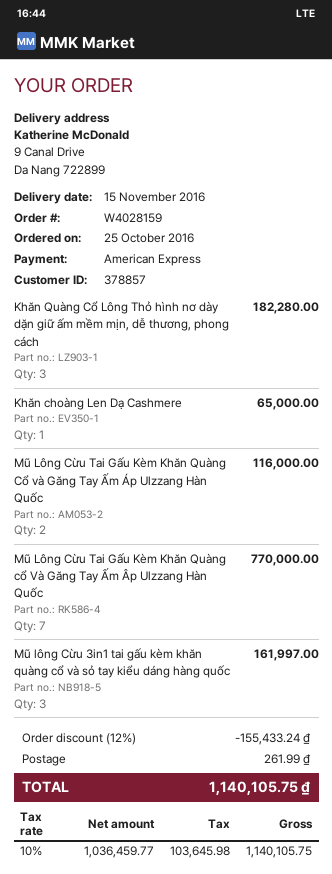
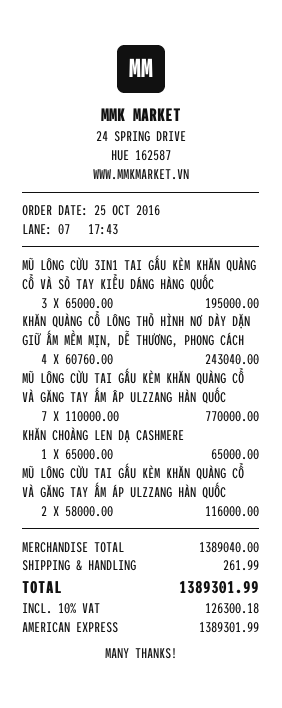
Khăn Quàng Cổ Lông Thỏ hình nơ dày dặn giữ ấm mềm mịn, dễ thương, phong cách: 3 for 182280.00 -> 4 for 243040.00
Mũ lông Cừu 3in1 tai gấu kèm khăn quàng cổ và sỏ tay kiểu dáng hàng quốc: 3 for 161997.00 -> 3 for 195000.00
discount: 12% = 155433.24 -> none
tax: 10% = 103645.98 -> 10% = 126300.18
total: 1140105.75 -> 1389301.99

